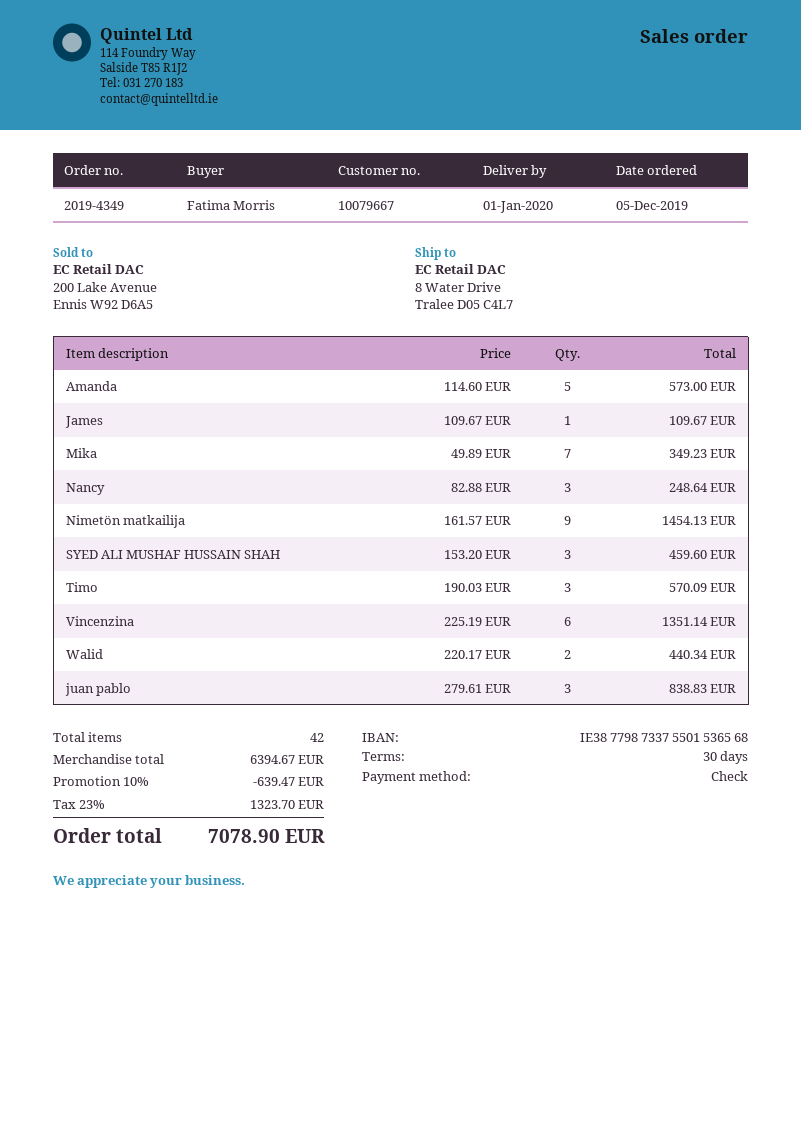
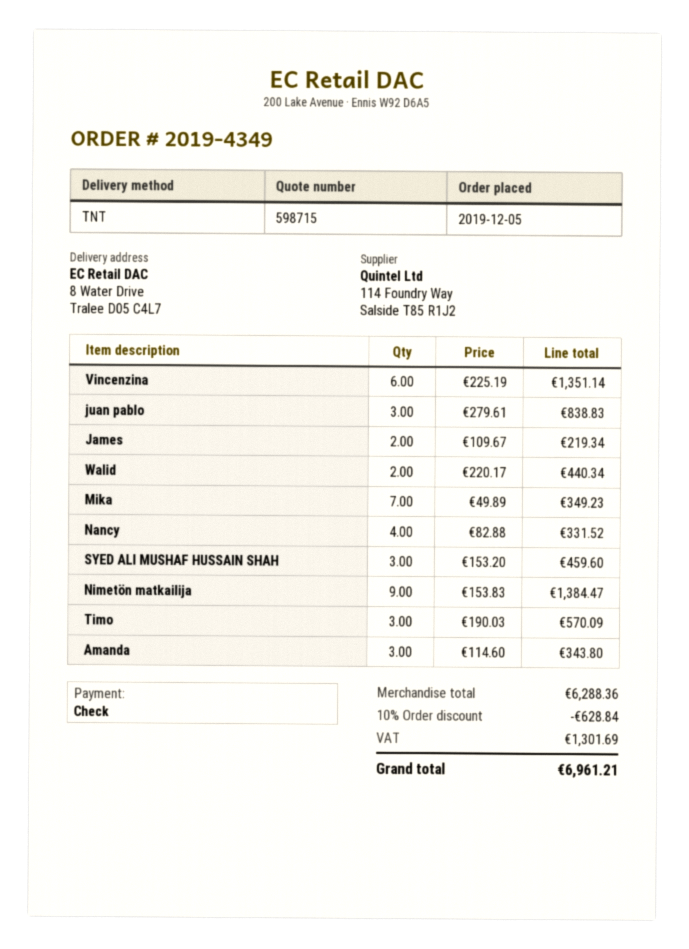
Amanda: 5 x 114.60 = 573.00 -> 3 x 114.60 = 343.80
James: 1 x 109.67 = 109.67 -> 2 x 109.67 = 219.34
Nancy: 3 x 82.88 = 248.64 -> 4 x 82.88 = 331.52
Nimetön matkailija: 9 x 161.57 = 1454.13 -> 9 x 153.83 = 1384.47
subtotal: 6394.67 -> 6288.36
discount: 10% = 639.47 -> 10% = 628.84
tax: 1323.70 -> 1301.69
total: 7078.90 -> 6961.21

